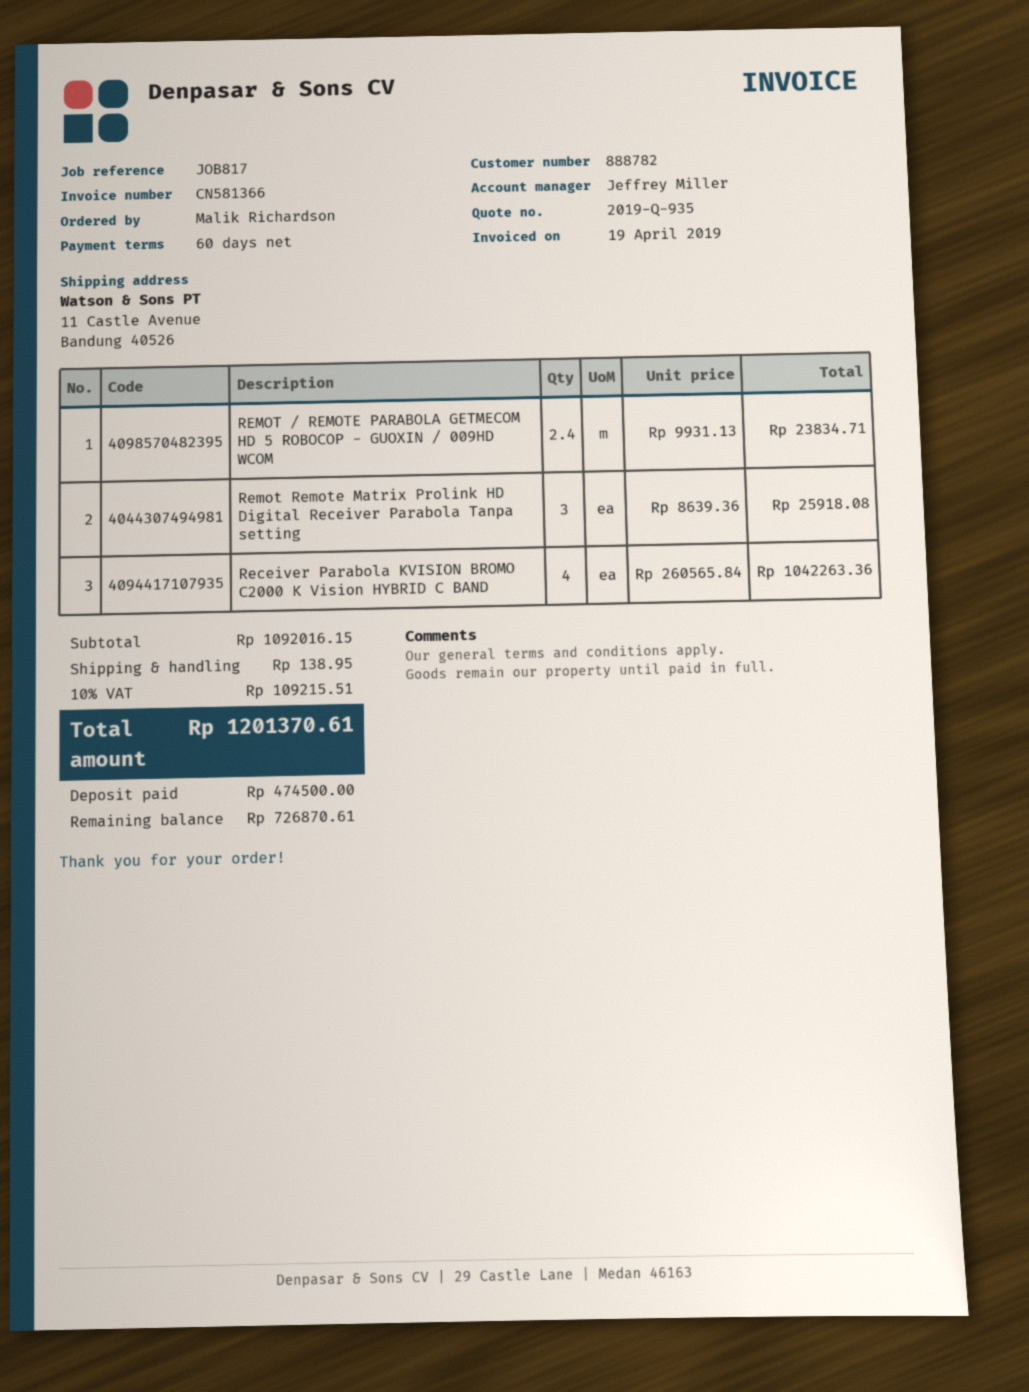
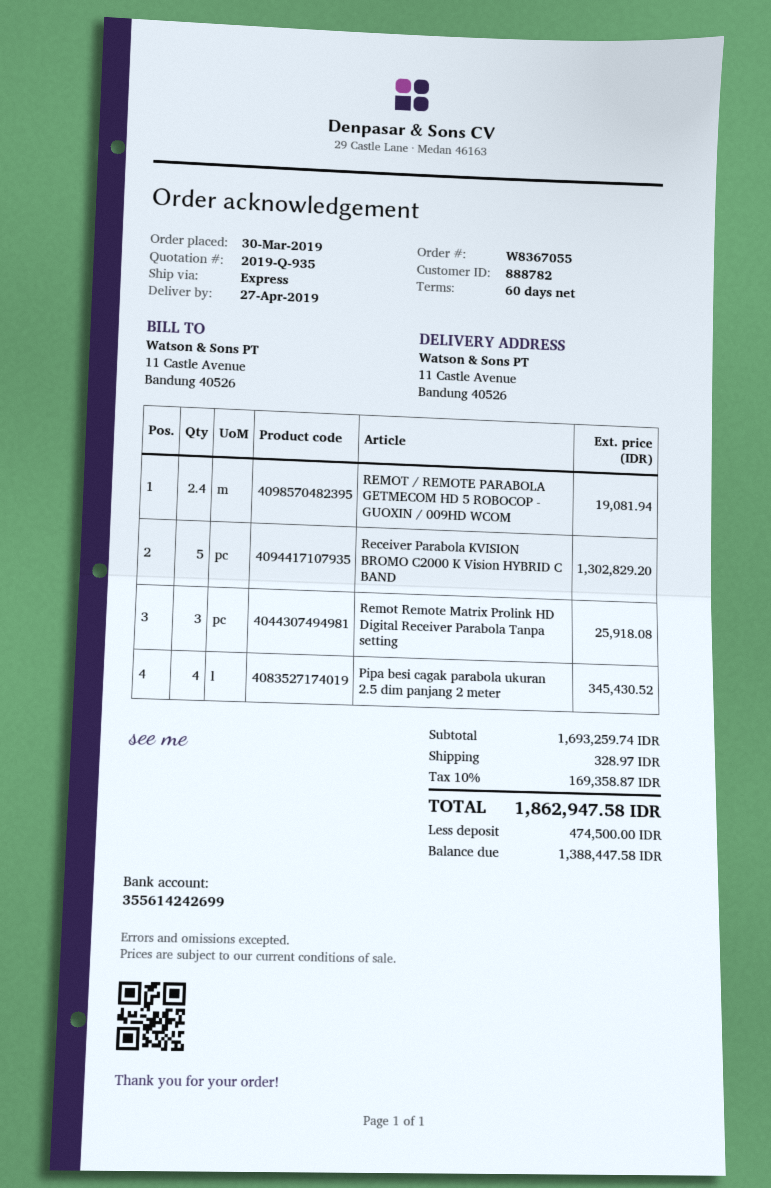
REMOT / REMOTE PARABOLA GETMECOM HD 5 ROBOCOP - GUOXIN / 009HD WCOM: 2.4 for 23834.71 -> 2.4 for 19081.94
Receiver Parabola KVISION BROMO C2000 K Vision HYBRID C BAND: 4 for 1042263.36 -> 5 for 1302829.20
Pipa besi cagak parabola ukuran 2.5 dim panjang 2 meter: none -> 4 for 345430.52
subtotal: 1092016.15 -> 1693259.74
shipping: 138.95 -> 328.97
tax: 10% = 109215.51 -> 10% = 169358.87
total: 1201370.61 -> 1862947.58
balance: 726870.61 -> 1388447.58

